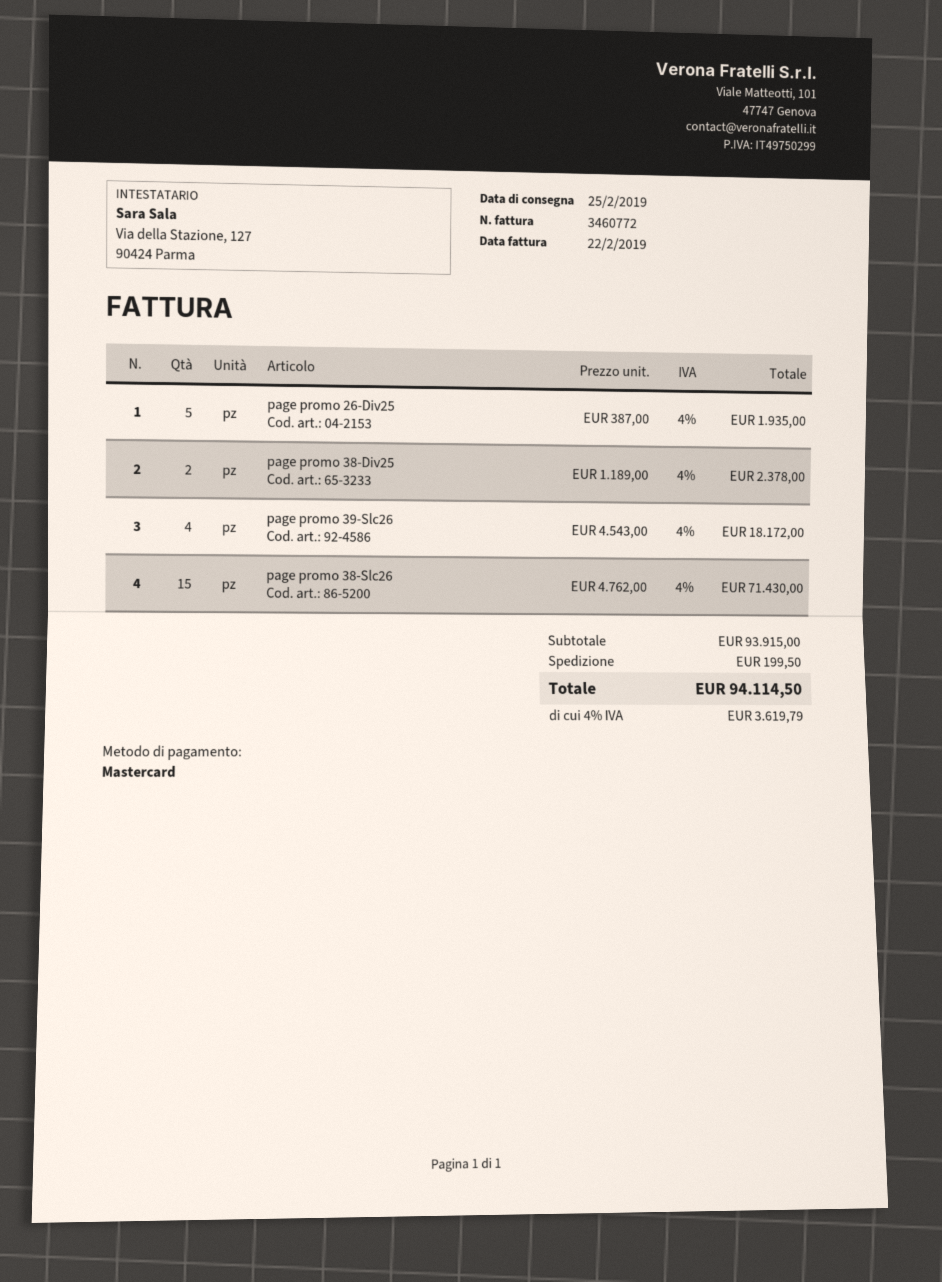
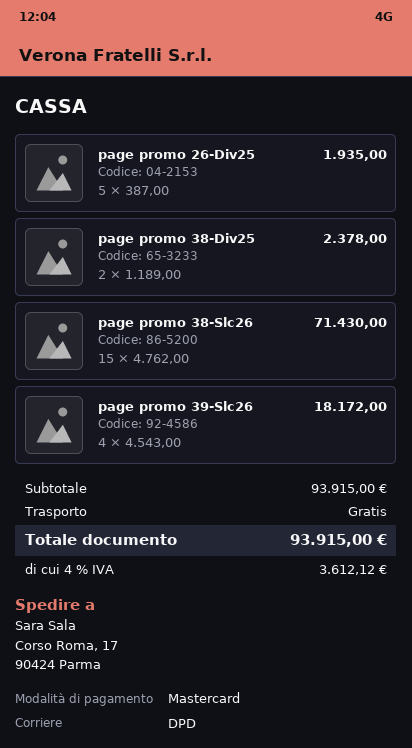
shipping: 199.50 -> 0.00
tax: 4% = 3619.79 -> 4% = 3612.12
total: 94114.50 -> 93915.00

